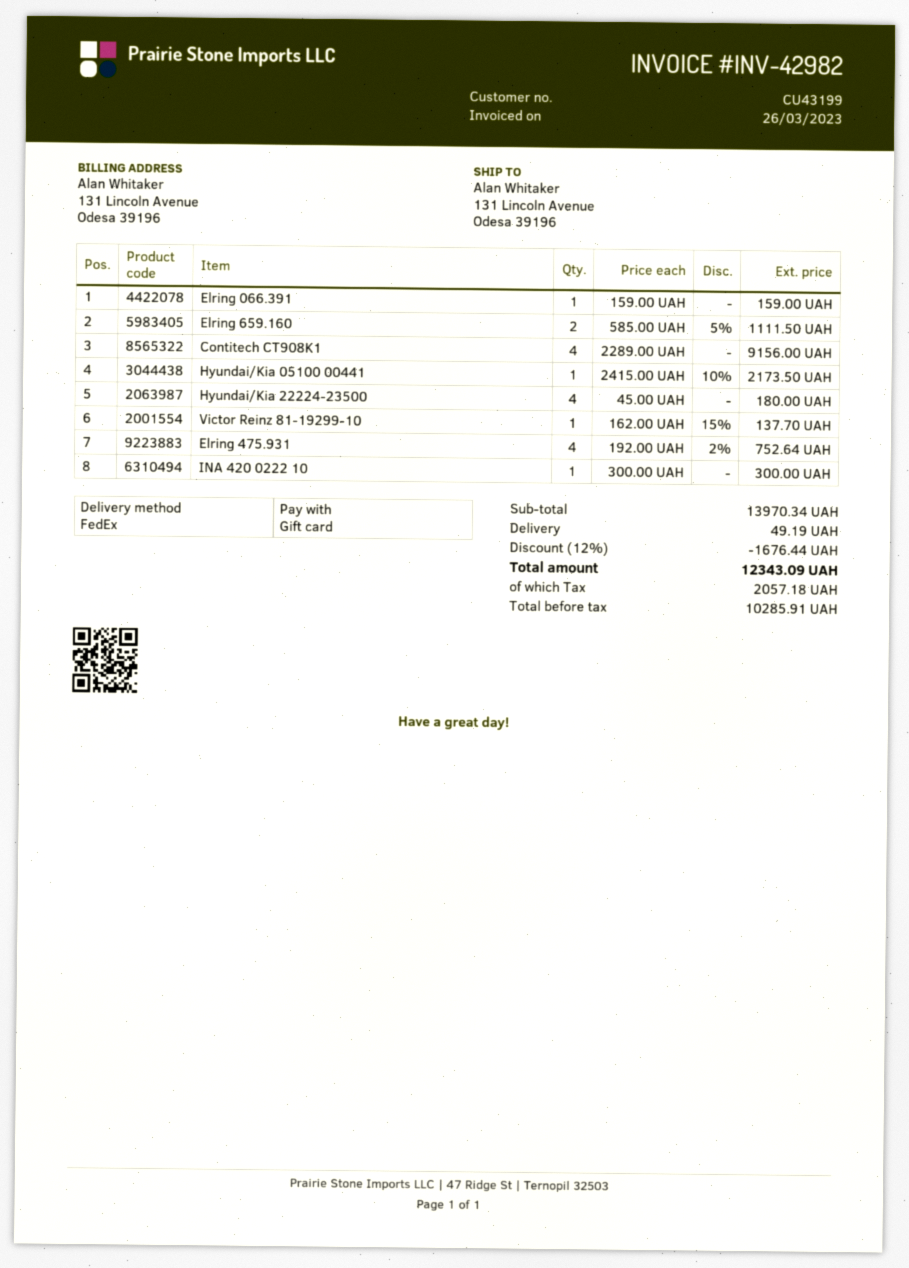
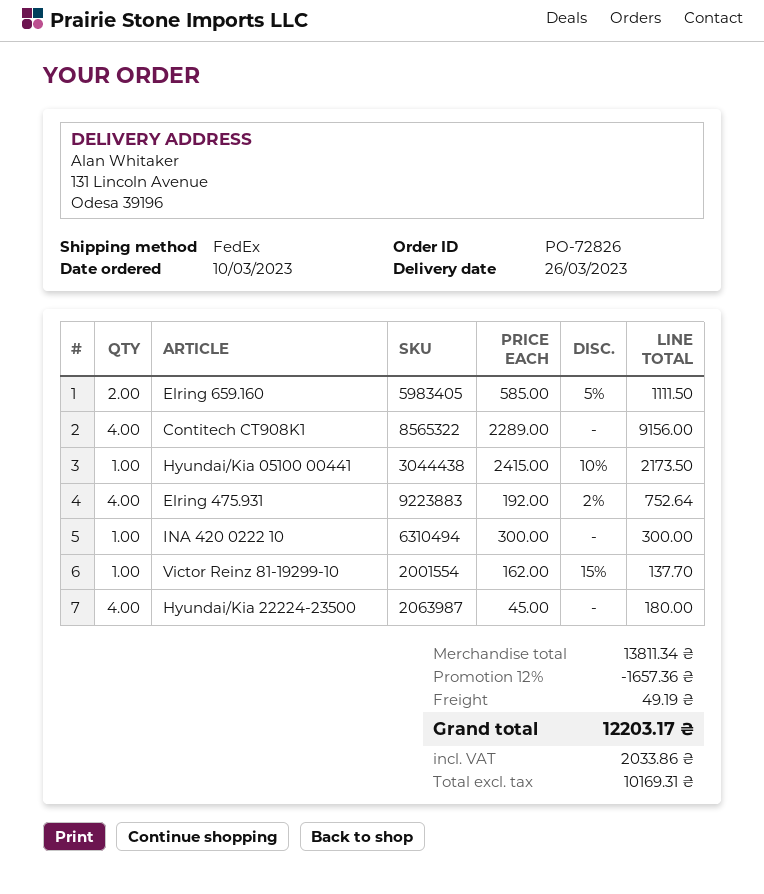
Elring 066.391: 1 x 159.00 = 159.00 -> none
subtotal: 13970.34 -> 13811.34
discount: 12% = 1676.44 -> 12% = 1657.36
net: 10285.91 -> 10169.31
tax: 2057.18 -> 2033.86
total: 12343.09 -> 12203.17

